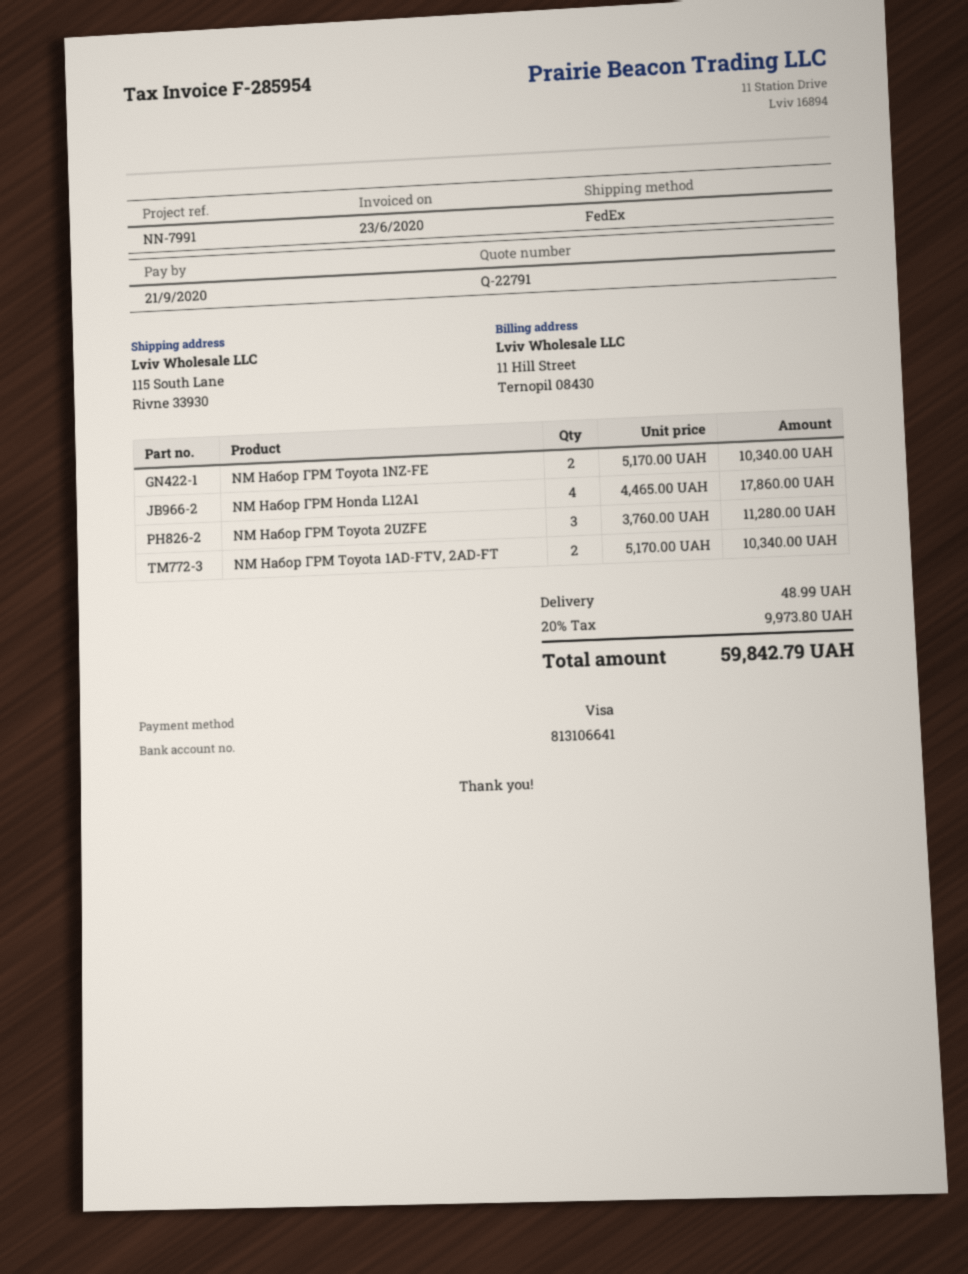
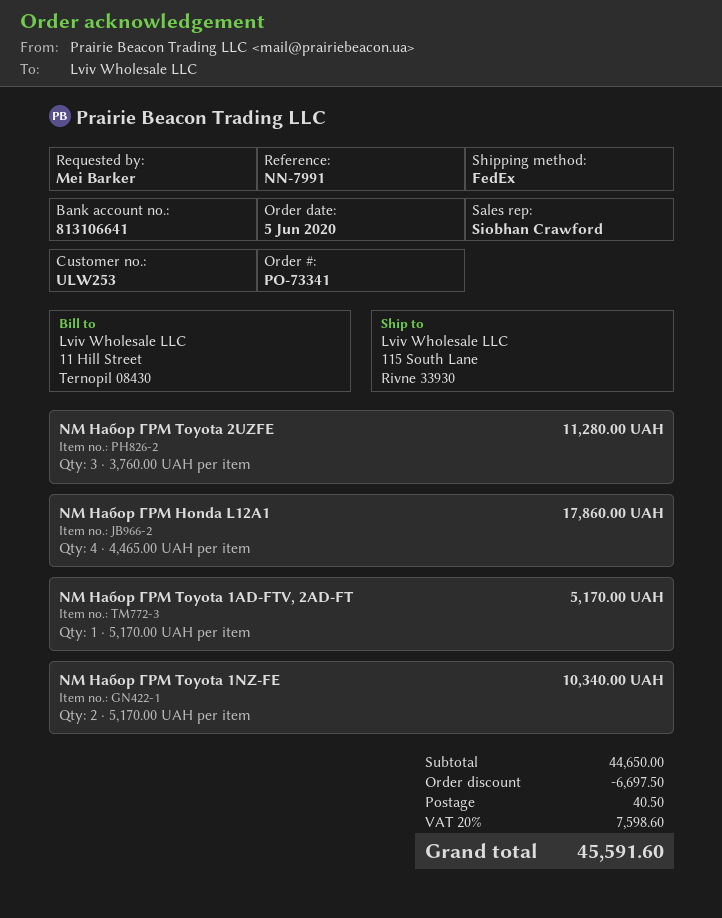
NM Набор ГРМ Toyota 1AD-FTV, 2AD-FT: 2 x 5170.00 = 10340.00 -> 1 x 5170.00 = 5170.00
discount: none -> 6697.50
shipping: 48.99 -> 40.50
tax: 20% = 9973.80 -> 20% = 7598.60
total: 59842.79 -> 45591.60

